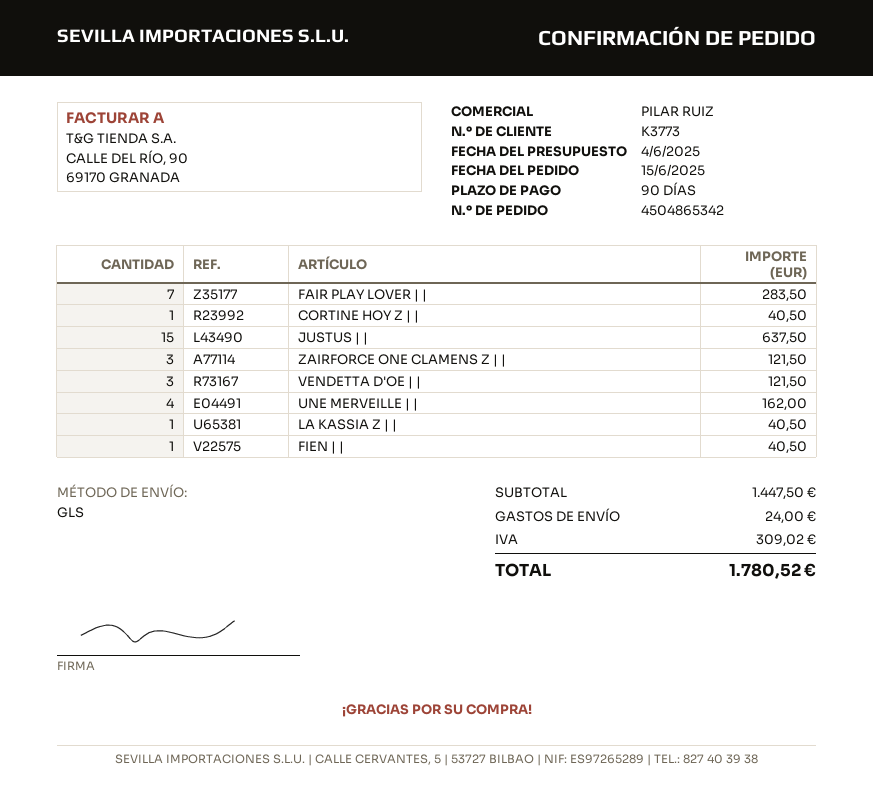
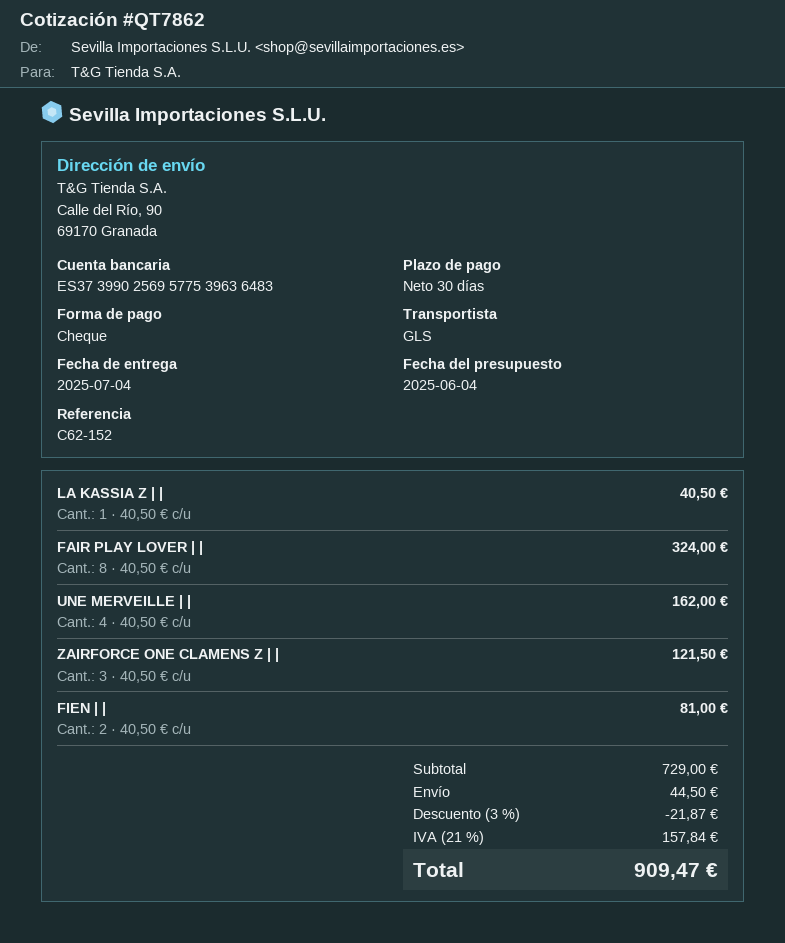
payment terms: 90 days -> 30 days
FAIR PLAY LOVER | |: 7 for 283.50 -> 8 for 324.00
CORTINE HOY Z | |: 1 for 40.50 -> none
JUSTUS | |: 15 for 637.50 -> none
VENDETTA D'OE | |: 3 for 121.50 -> none
FIEN | |: 1 for 40.50 -> 2 for 81.00
subtotal: 1447.50 -> 729.00
discount: none -> 3% = 21.87
shipping: 24.00 -> 44.50
tax: 309.02 -> 157.84
total: 1780.52 -> 909.47

